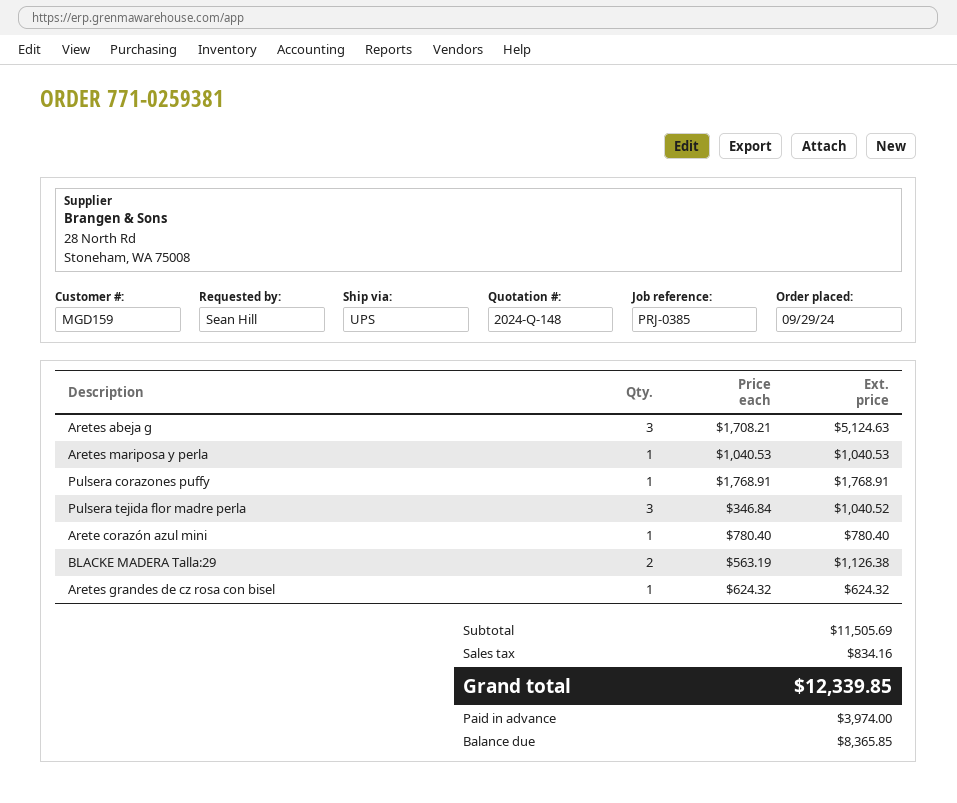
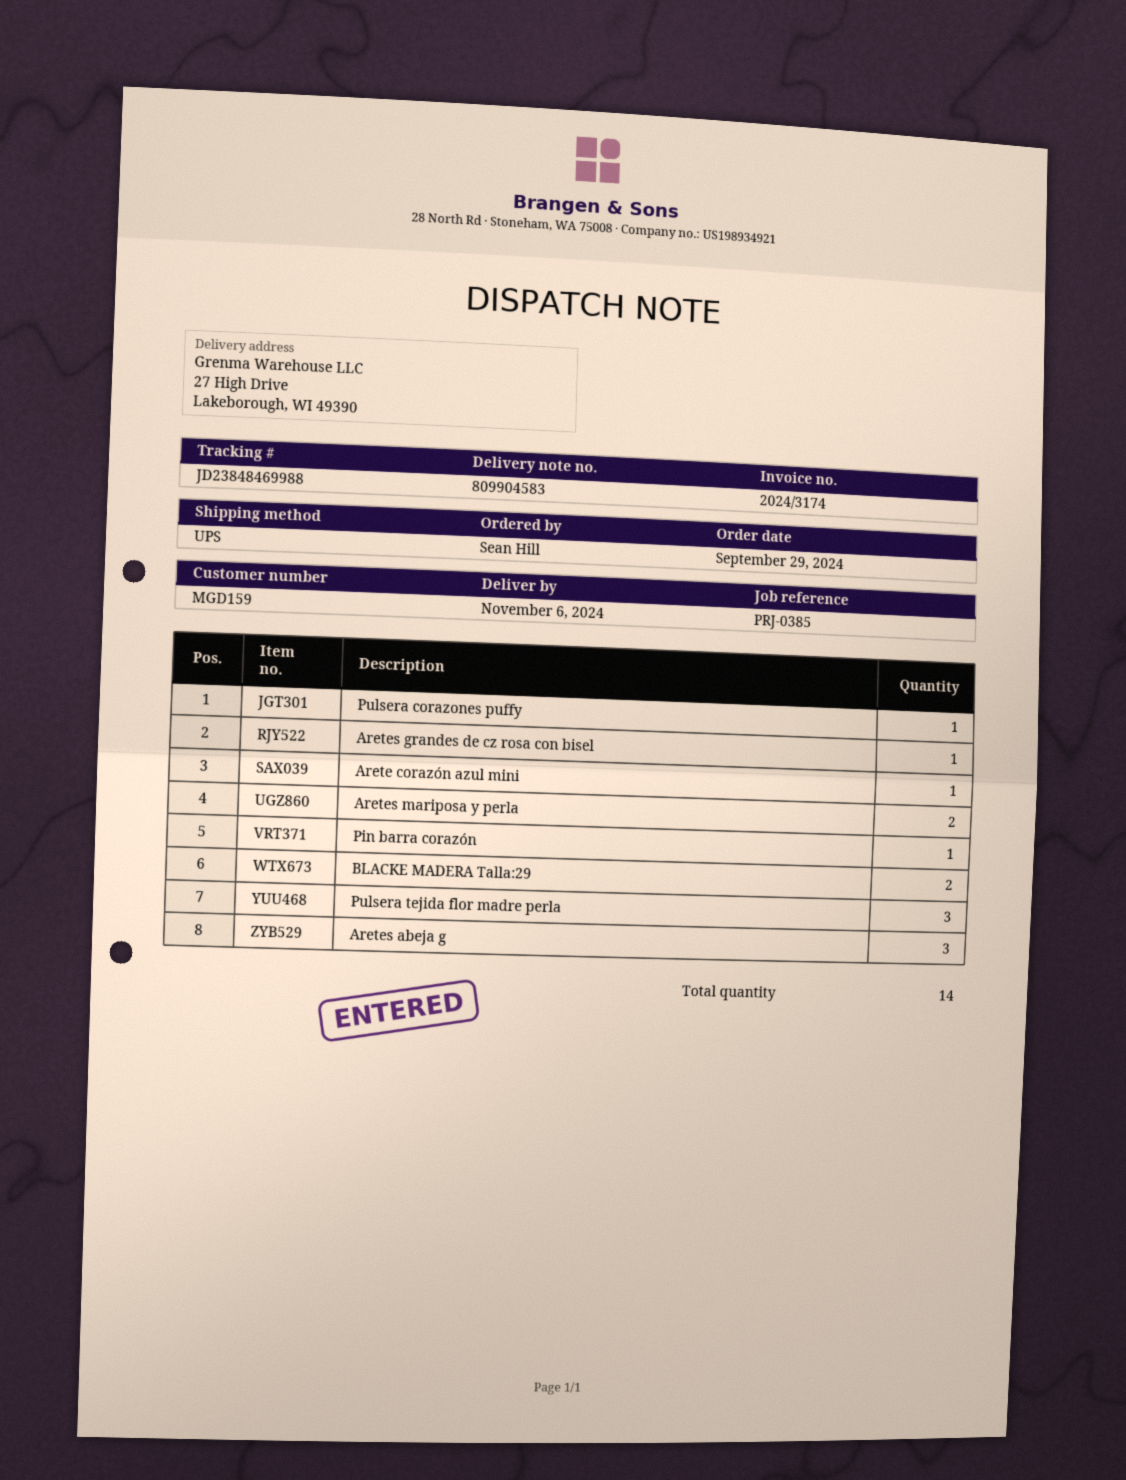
Aretes mariposa y perla: 1 -> 2
Pin barra corazón: none -> 1

